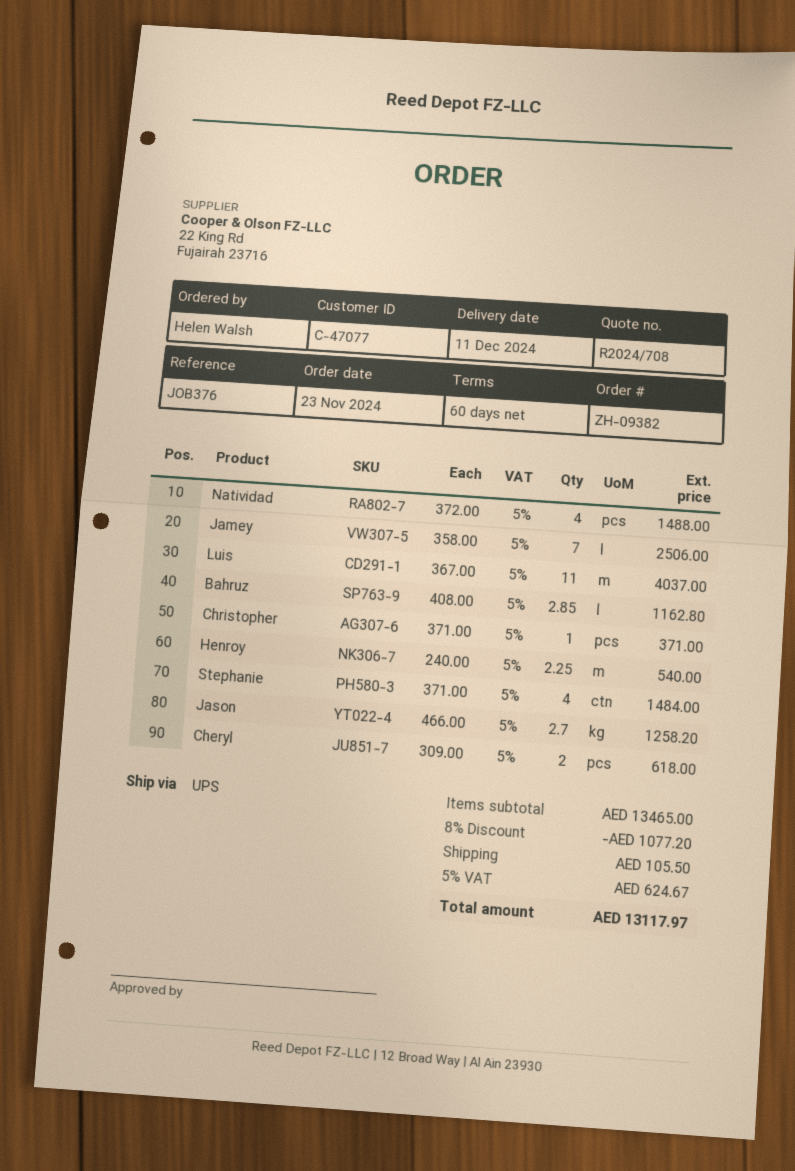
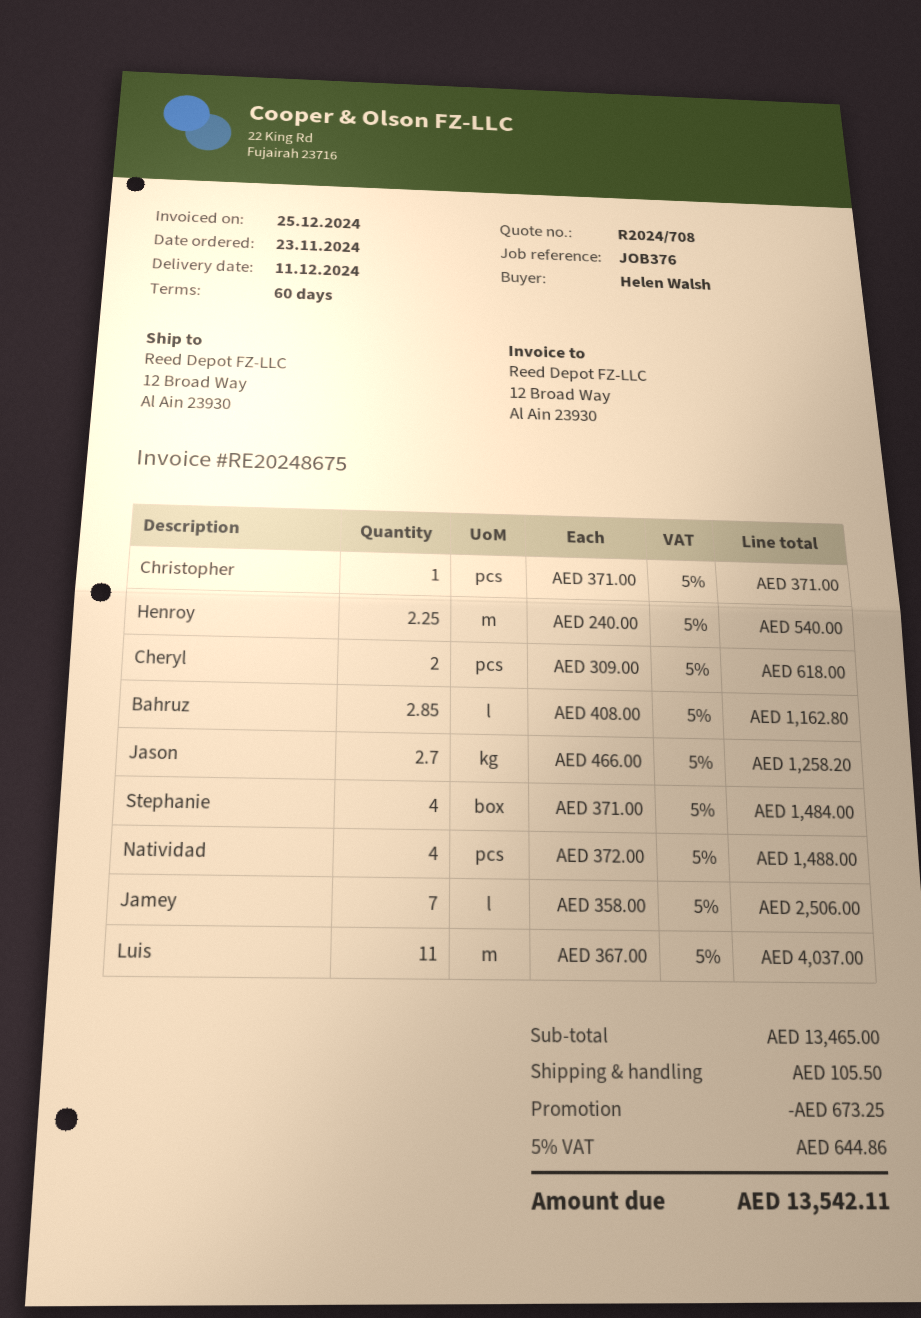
discount: 1077.20 -> 673.25
tax: 5% = 624.67 -> 5% = 644.86
total: 13117.97 -> 13542.11

